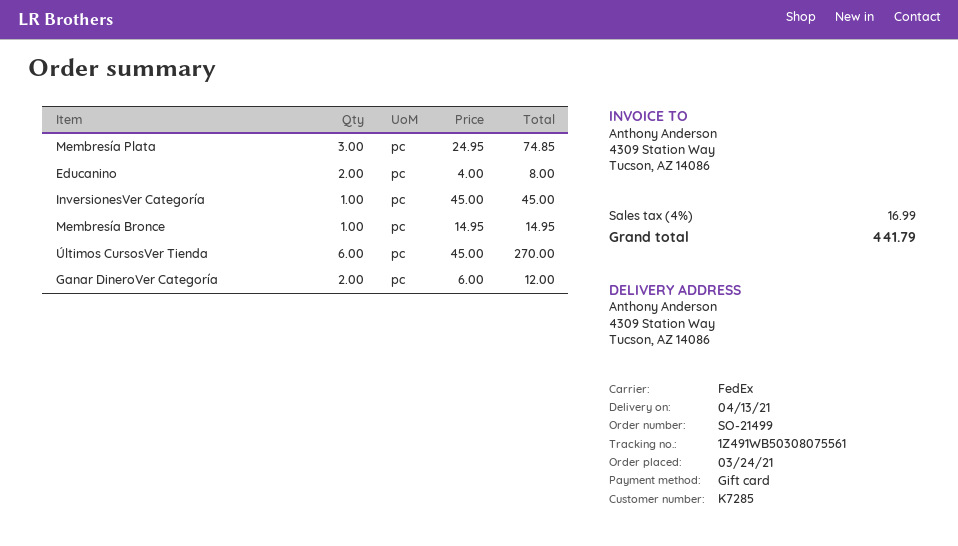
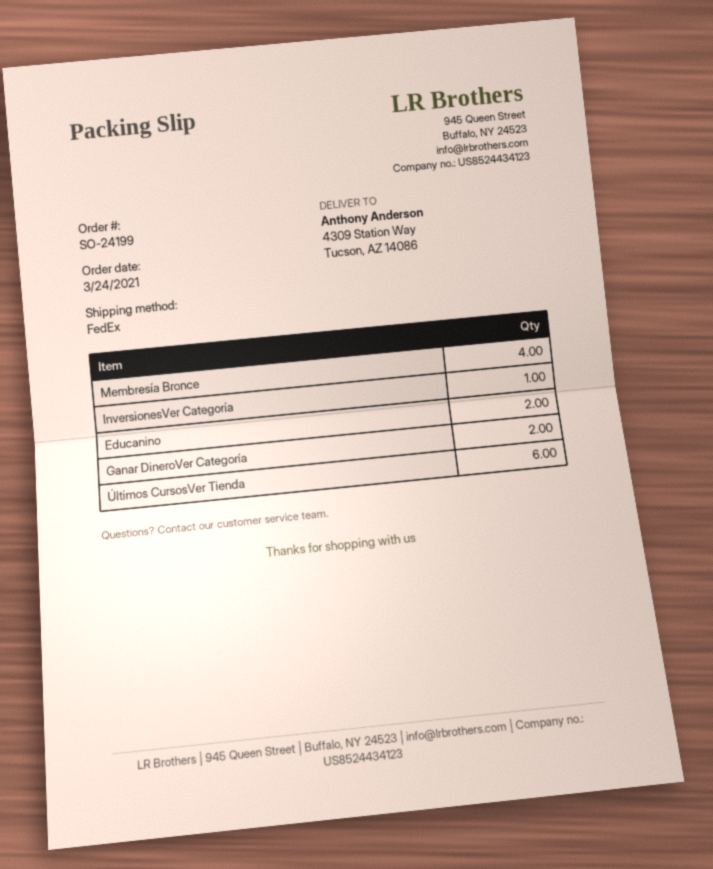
order number: SO-21499 -> SO-24199
Membresía Plata: 3 -> none
Membresía Bronce: 1 -> 4

